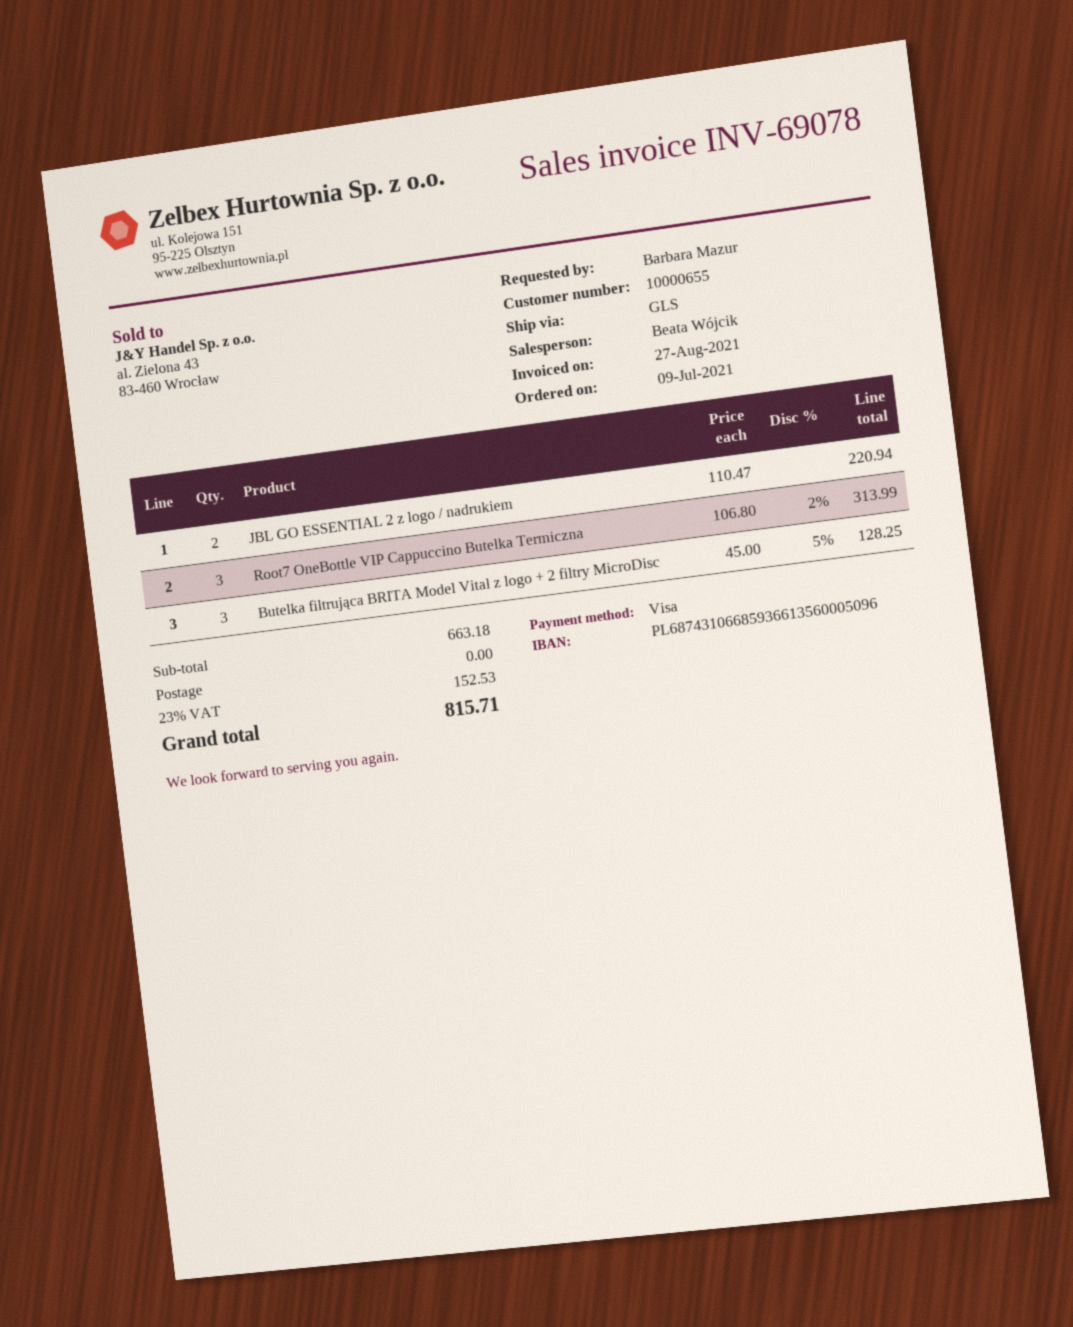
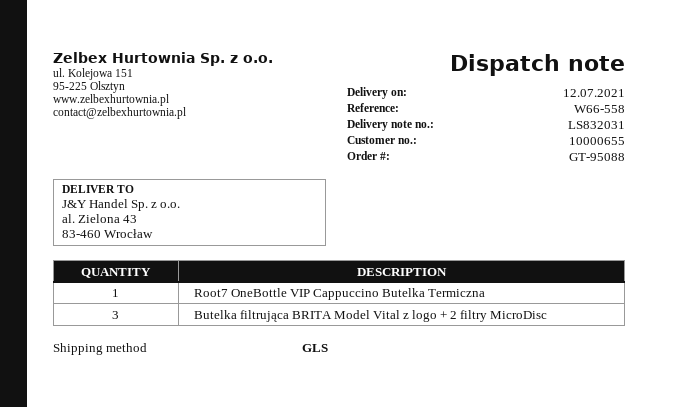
JBL GO ESSENTIAL 2 z logo / nadrukiem: 2 -> none
Root7 OneBottle VIP Cappuccino Butelka Termiczna: 3 -> 1

